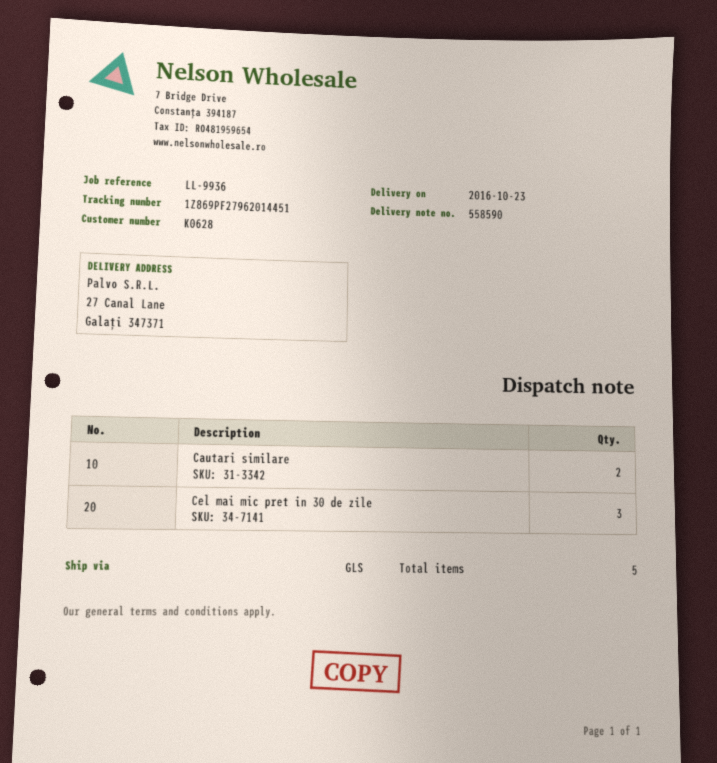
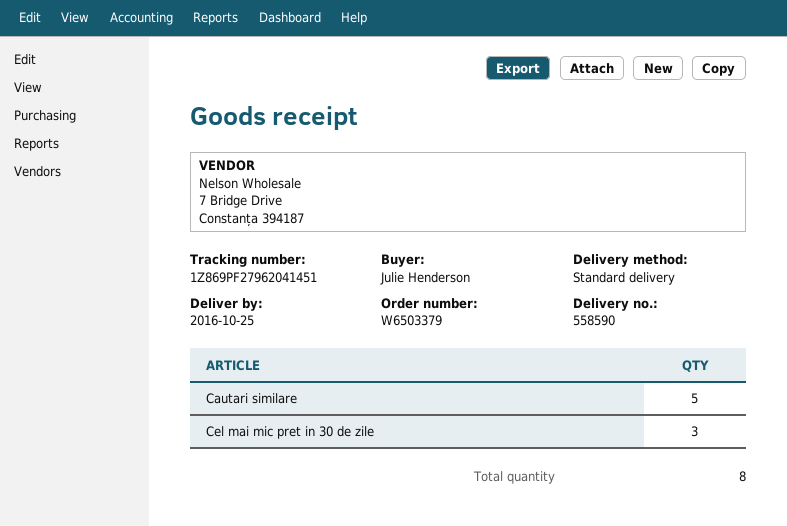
delivery date: 2016-10-23 -> 2016-10-25
shipping method: GLS -> standard
tracking number: 1Z869PF27962014451 -> 1Z869PF27962041451
Cautari similare: 2 -> 5
total quantity: 5 -> 8

